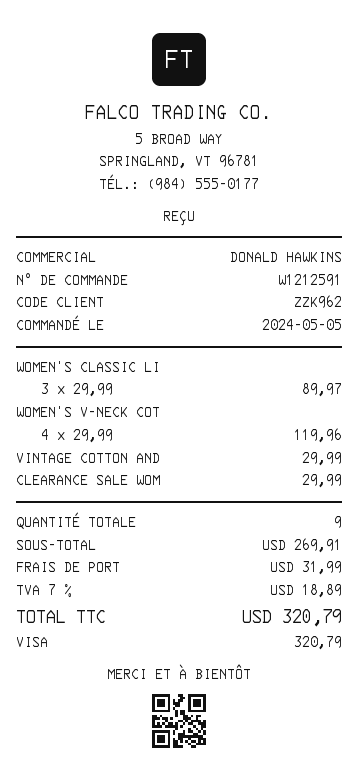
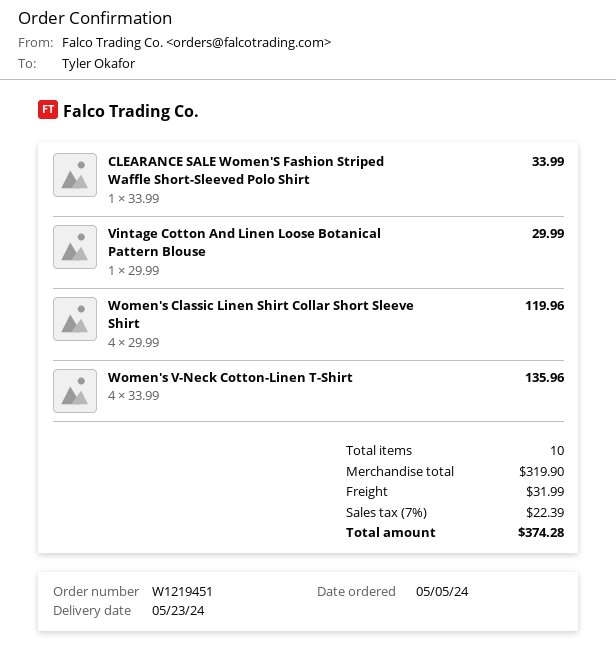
order number: W1212591 -> W1219451
WOMEN'S CLASSIC LI: 3 x 29.99 = 89.97 -> 4 x 29.99 = 119.96
WOMEN'S V-NECK COT: 4 x 29.99 = 119.96 -> 4 x 33.99 = 135.96
CLEARANCE SALE WOM: 1 x 29.99 = 29.99 -> 1 x 33.99 = 33.99
total quantity: 9 -> 10
subtotal: 269.91 -> 319.90
tax: 7% = 18.89 -> 7% = 22.39
total: 320.79 -> 374.28

